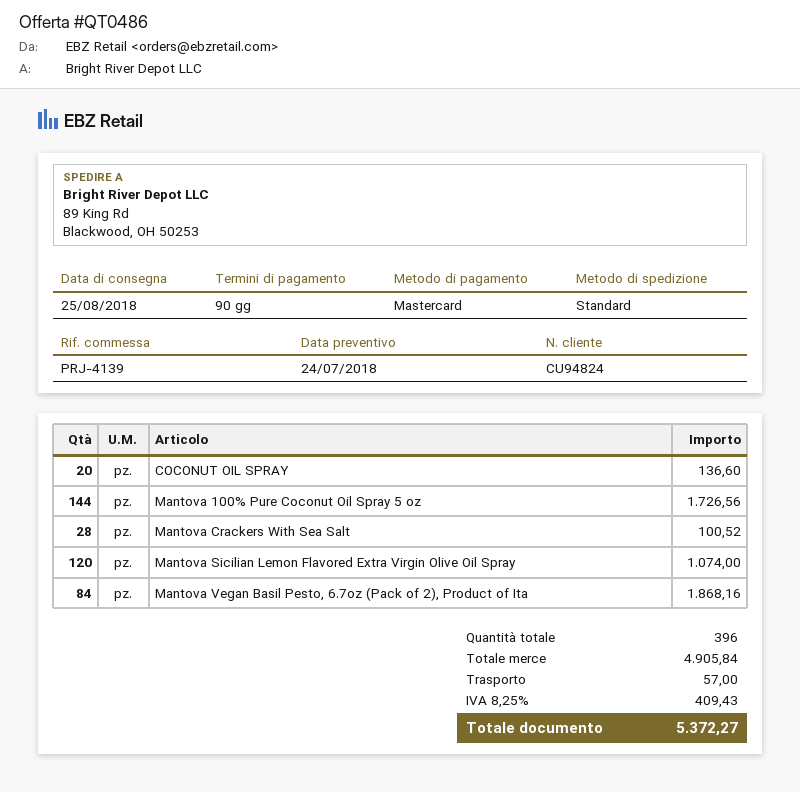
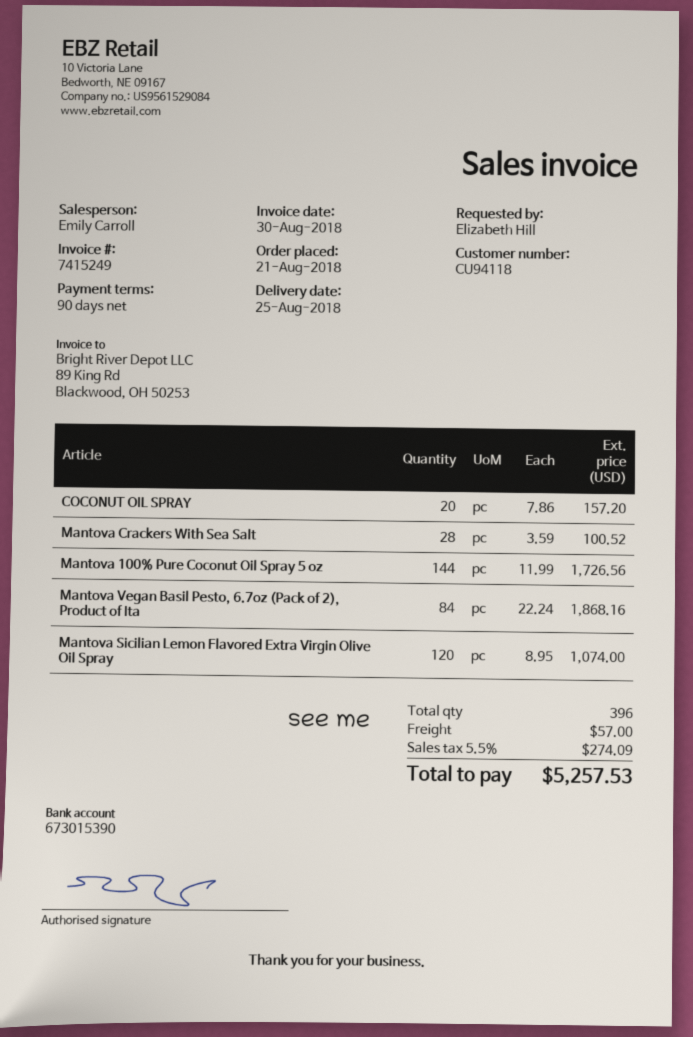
customer number: CU94824 -> CU94118
COCONUT OIL SPRAY: 20 for 136.60 -> 20 for 157.20
tax: 8.25% = 409.43 -> 5.5% = 274.09
total: 5372.27 -> 5257.53

